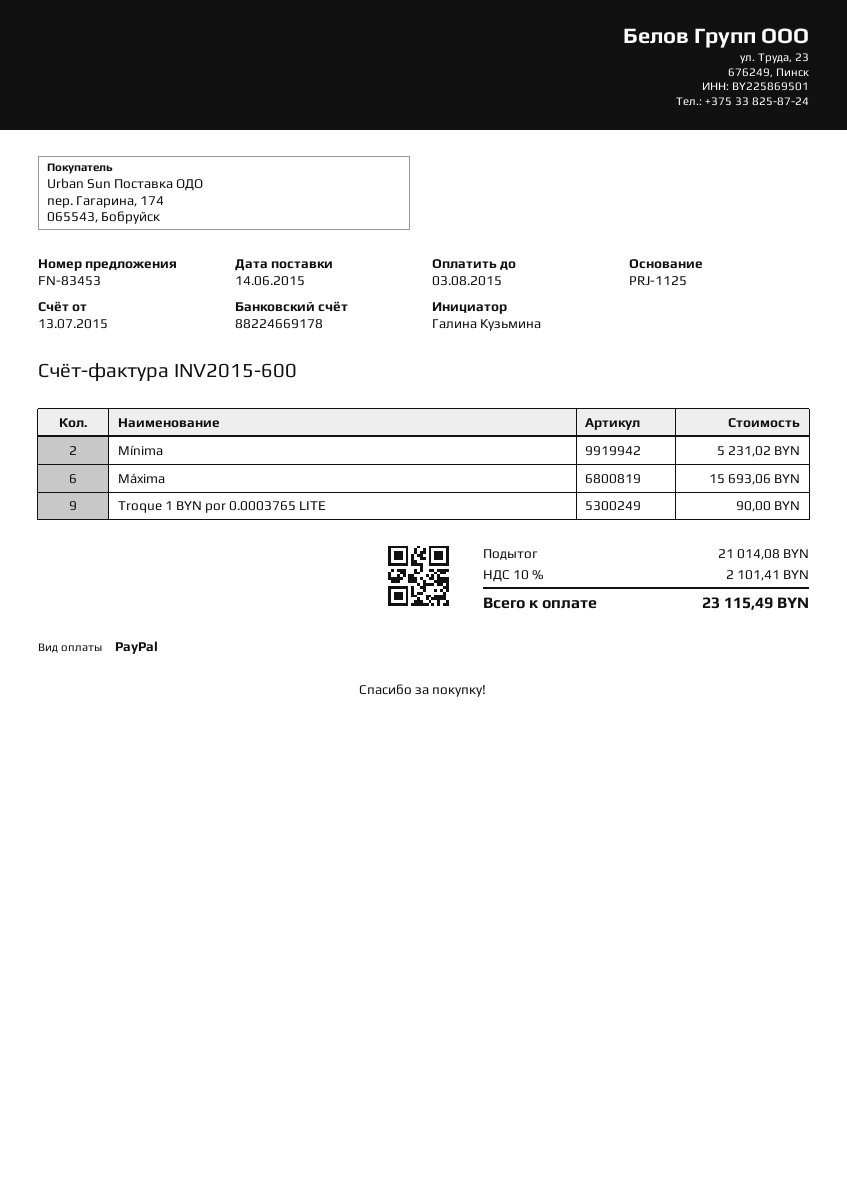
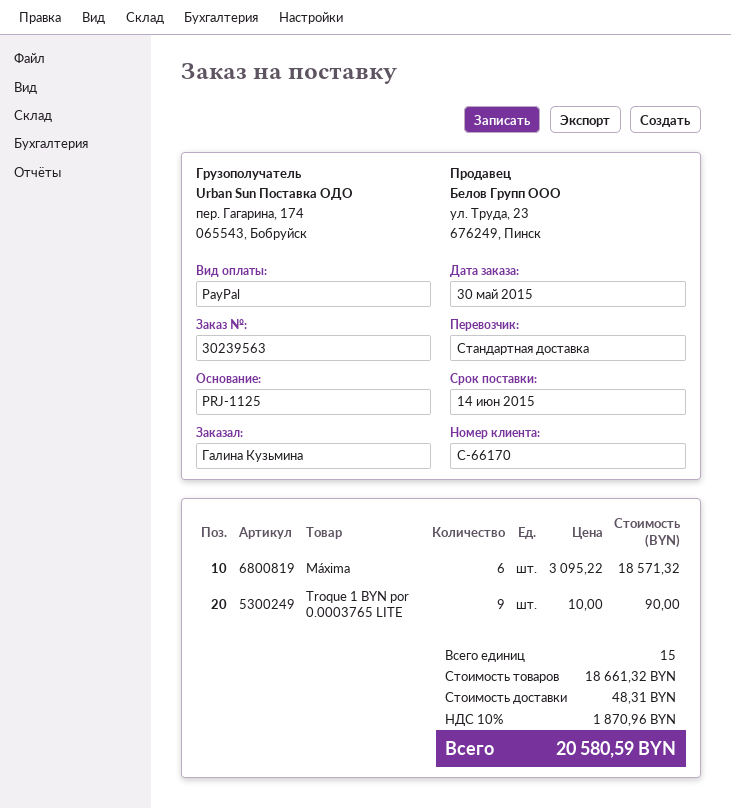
Mínima: 2 for 5231.02 -> none
Máxima: 6 for 15693.06 -> 6 for 18571.32
subtotal: 21014.08 -> 18661.32
shipping: none -> 48.31
tax: 10% = 2101.41 -> 10% = 1870.96
total: 23115.49 -> 20580.59

